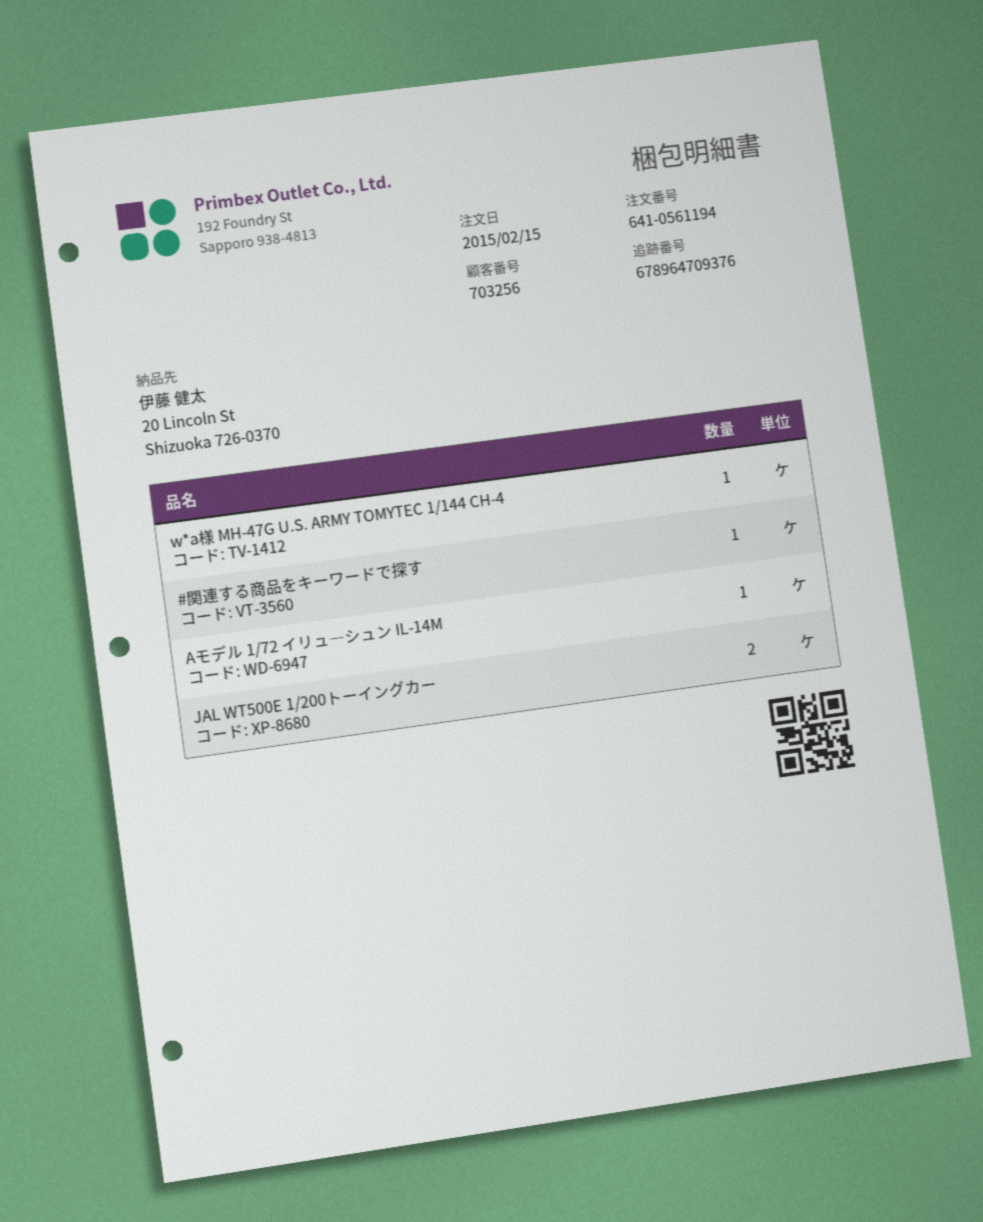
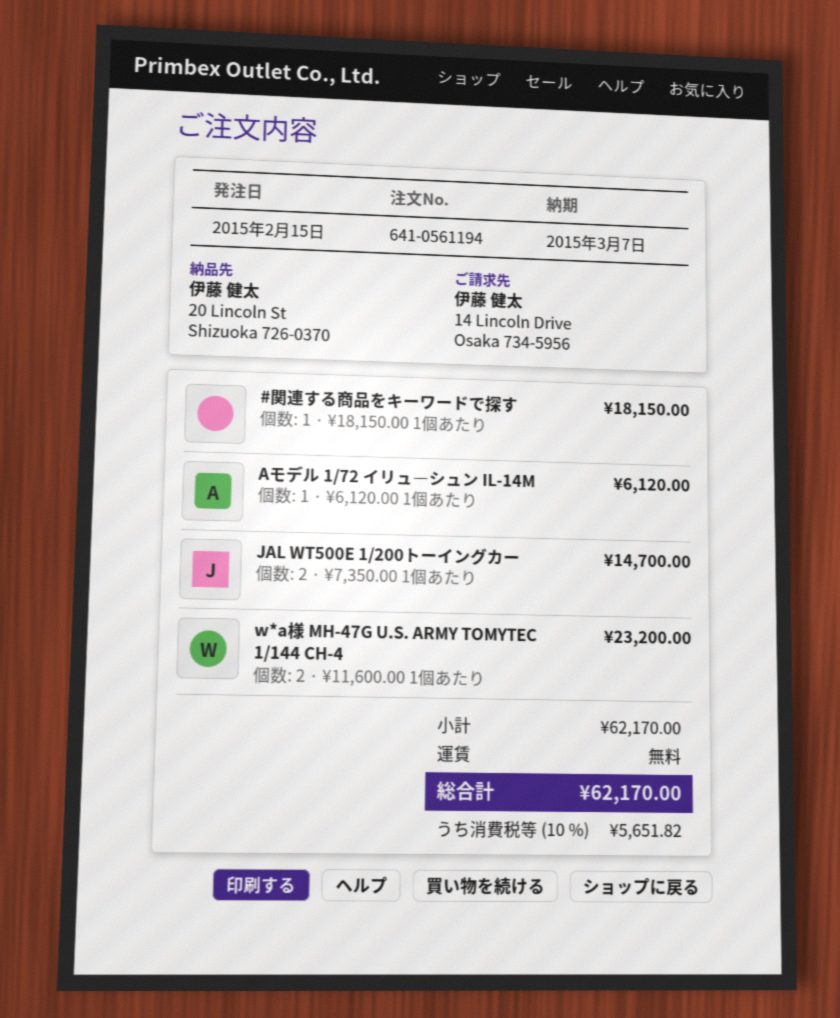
w*a様 MH-47G U.S. ARMY TOMYTEC 1/144 CH-4: 1 -> 2

